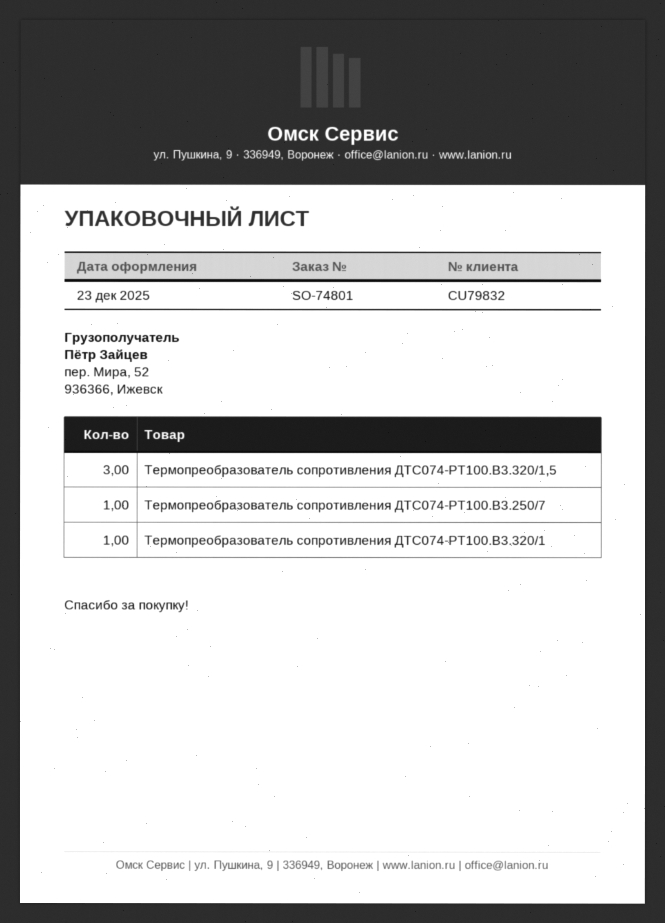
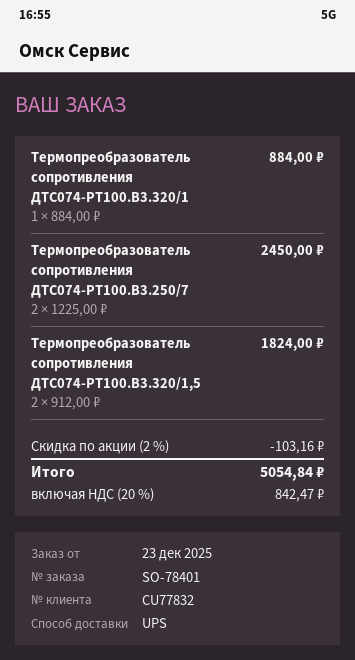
order number: SO-74801 -> SO-78401
customer number: CU79832 -> CU77832
Термопреобразователь сопротивления ДТС074-РТ100.В3.320/1,5: 3 -> 2
Термопреобразователь сопротивления ДТС074-РТ100.В3.250/7: 1 -> 2

